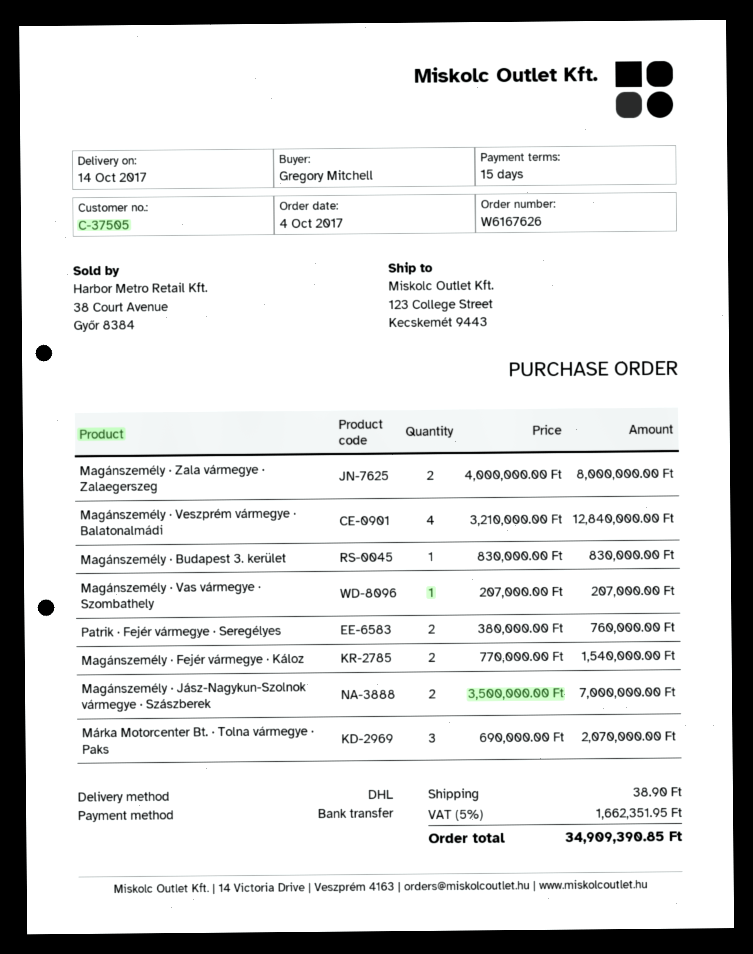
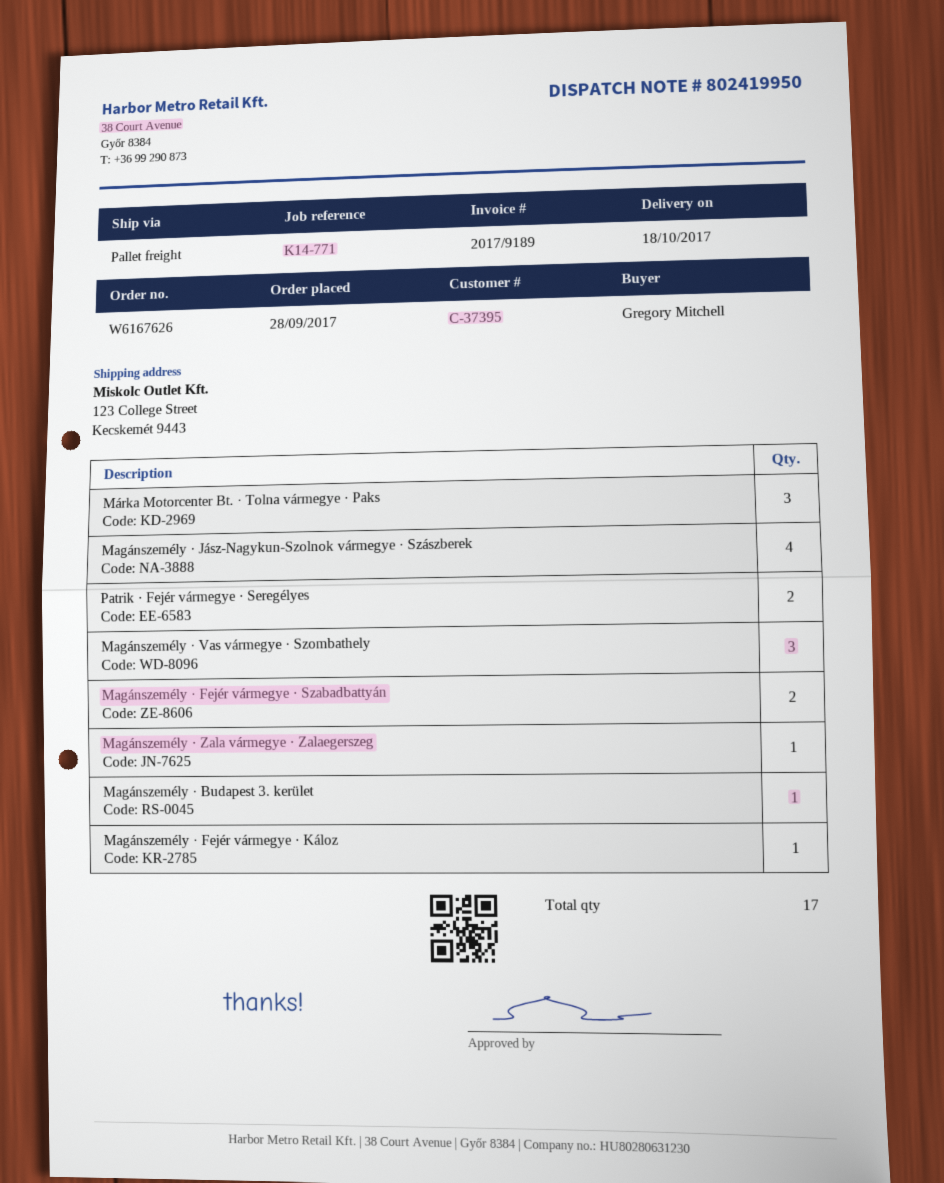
order date: 2017-10-04 -> 2017-09-28
delivery date: 2017-10-14 -> 2017-10-18
customer number: C-37505 -> C-37395
shipping method: DHL -> pallet freight
Magánszemély · Zala vármegye · Zalaegerszeg: 2 -> 1
Magánszemély · Veszprém vármegye · Balatonalmádi: 4 -> none
Magánszemély · Vas vármegye · Szombathely: 1 -> 3
Magánszemély · Fejér vármegye · Káloz: 2 -> 1
Magánszemély · Jász-Nagykun-Szolnok vármegye · Szászberek: 2 -> 4
Magánszemély · Fejér vármegye · Szabadbattyán: none -> 2

